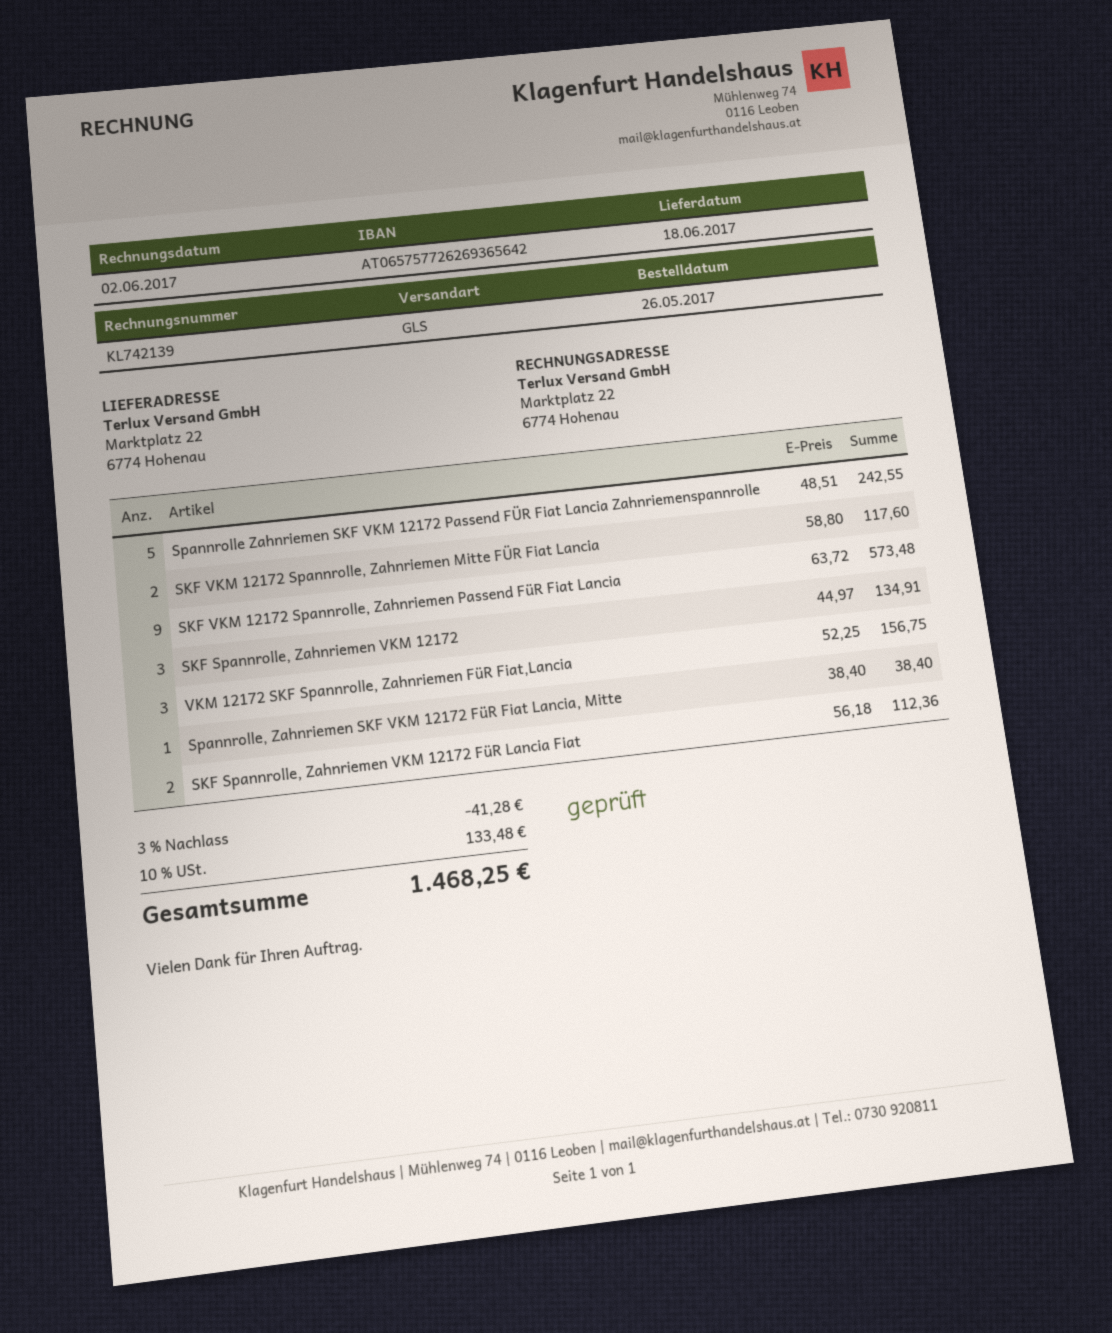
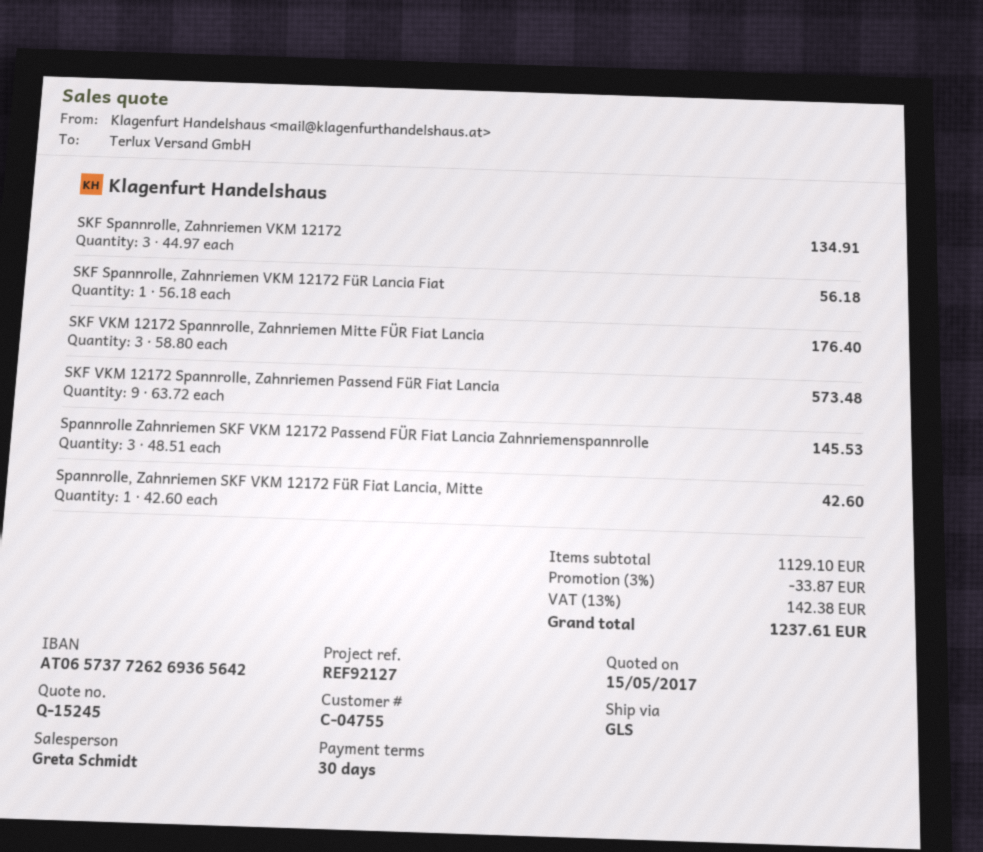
bank account: AT065757726269365642 -> AT065737726269365642
Spannrolle Zahnriemen SKF VKM 12172 Passend FÜR Fiat Lancia Zahnriemenspannrolle: 5 x 48.51 = 242.55 -> 3 x 48.51 = 145.53
SKF VKM 12172 Spannrolle, Zahnriemen Mitte FÜR Fiat Lancia: 2 x 58.80 = 117.60 -> 3 x 58.80 = 176.40
VKM 12172 SKF Spannrolle, Zahnriemen FüR Fiat,Lancia: 3 x 52.25 = 156.75 -> none
Spannrolle, Zahnriemen SKF VKM 12172 FüR Fiat Lancia, Mitte: 1 x 38.40 = 38.40 -> 1 x 42.60 = 42.60
SKF Spannrolle, Zahnriemen VKM 12172 FüR Lancia Fiat: 2 x 56.18 = 112.36 -> 1 x 56.18 = 56.18
discount: 3% = 41.28 -> 3% = 33.87
tax: 10% = 133.48 -> 13% = 142.38
total: 1468.25 -> 1237.61

